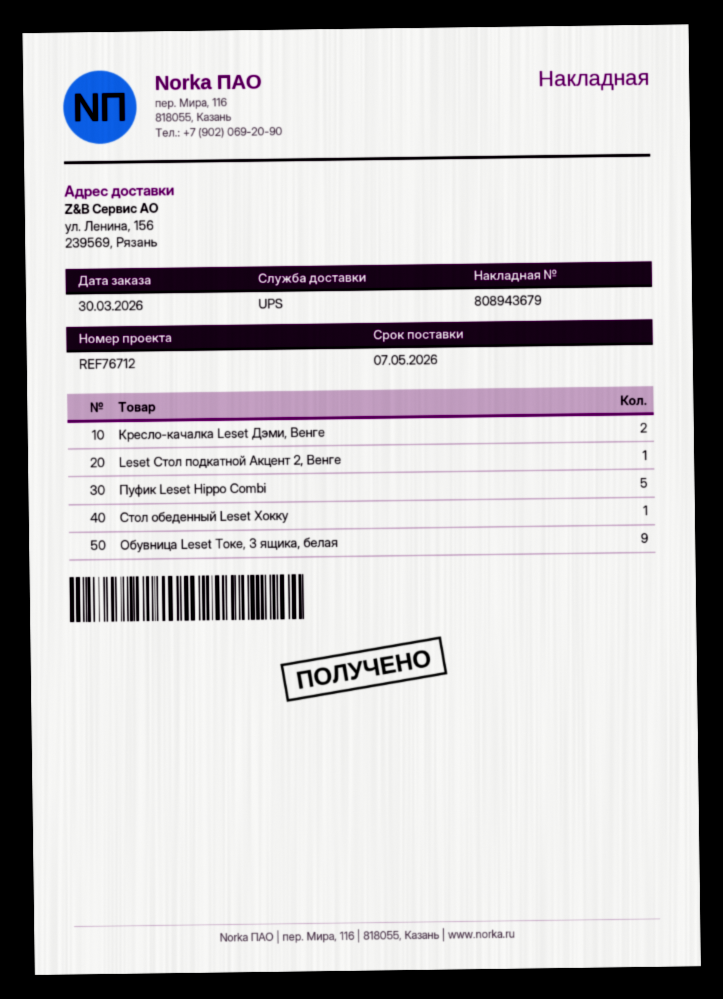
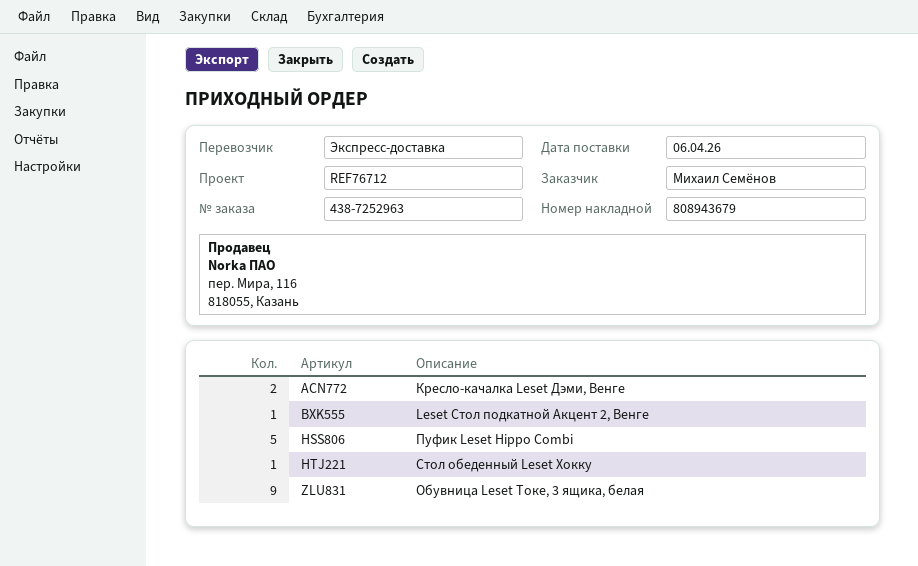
delivery date: 2026-05-07 -> 2026-04-06
shipping method: UPS -> express

